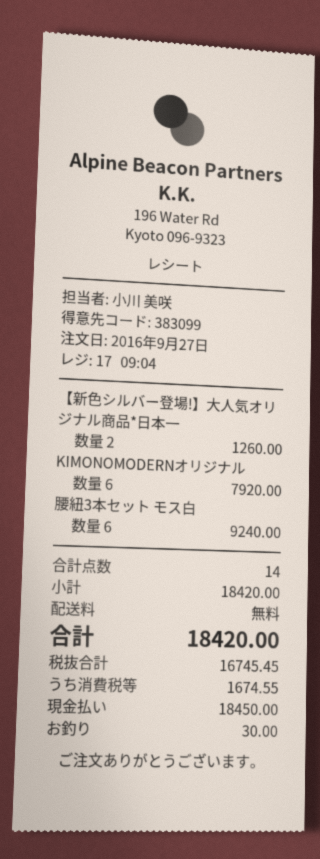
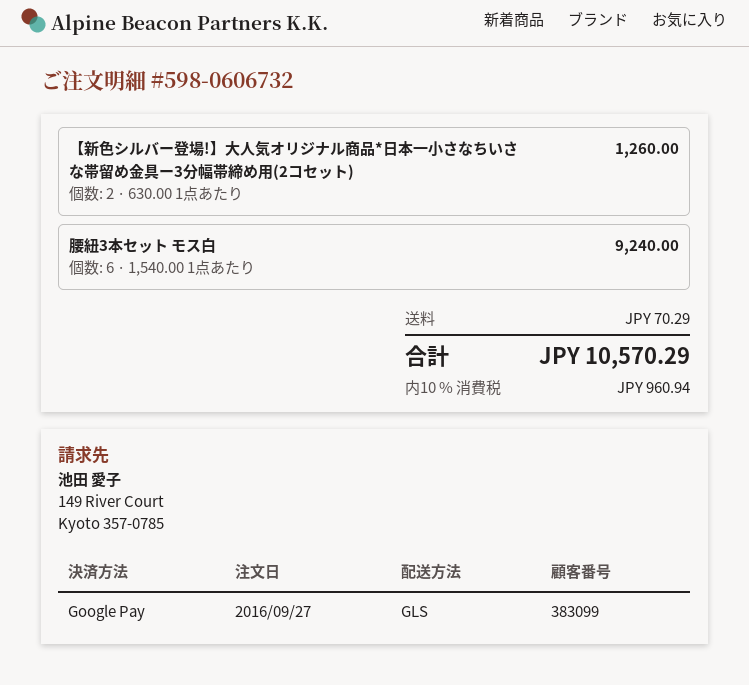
payment method: cash -> Google Pay
KIMONOMODERNオリジナル: 6 for 7920.00 -> none
shipping: 0.00 -> 70.29
tax: 1674.55 -> 960.94
total: 18420.00 -> 10570.29

